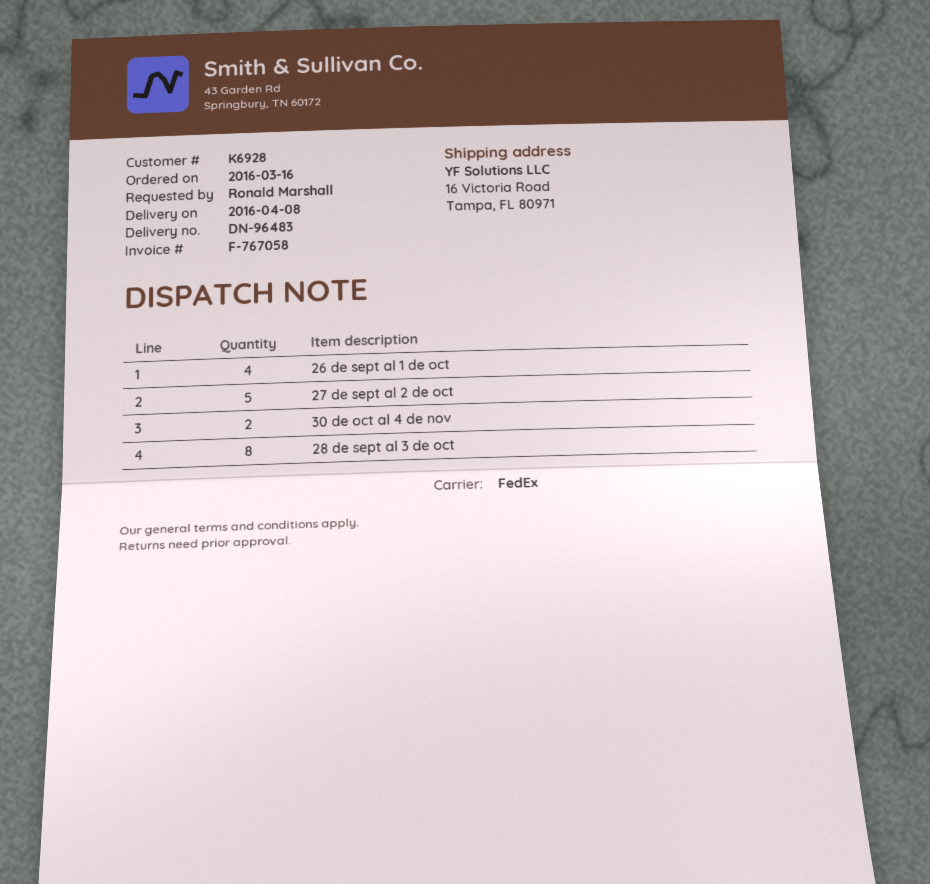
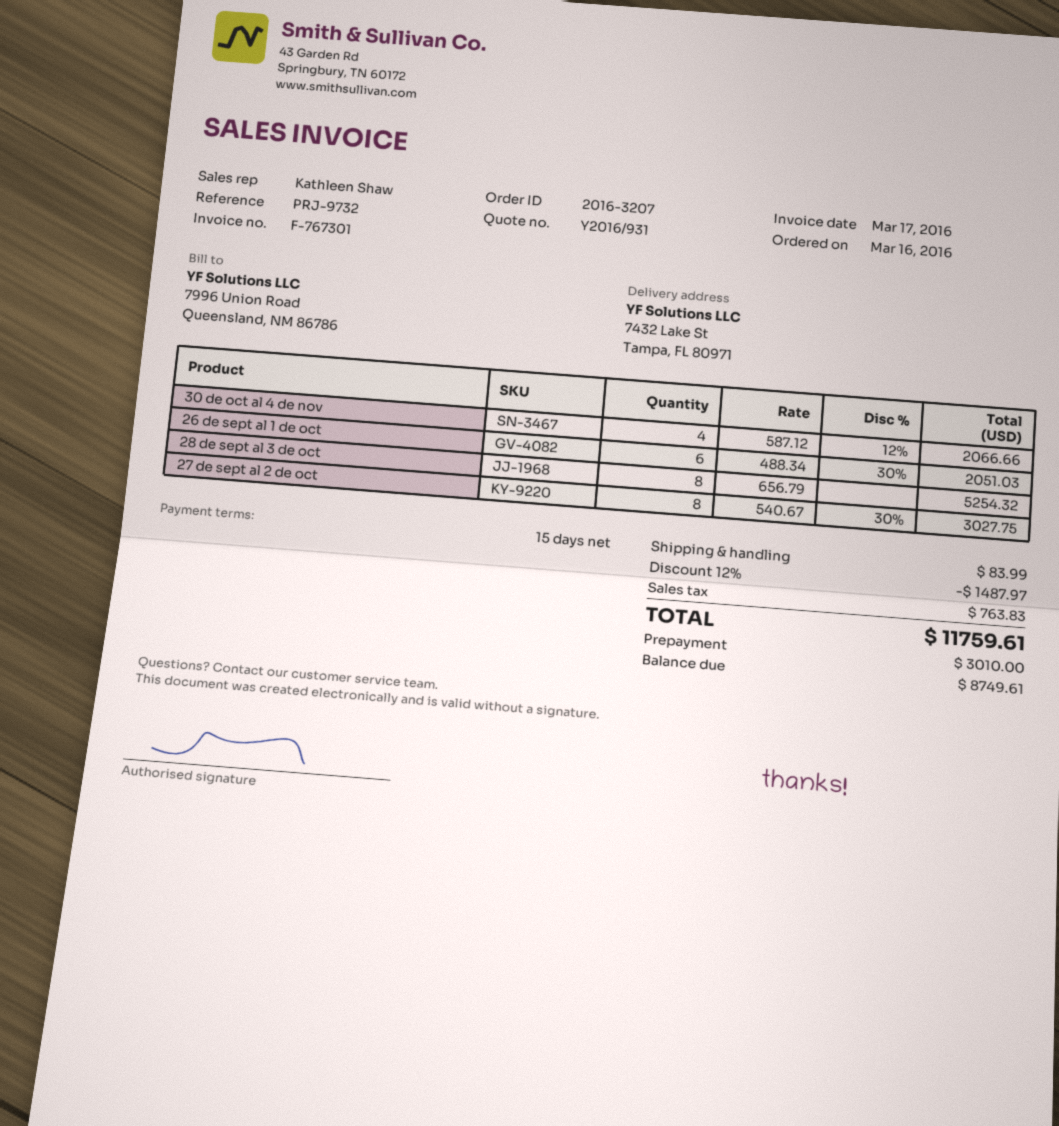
invoice number: F-767058 -> F-767301
ship to: 16 Victoria Road, Tampa, FL 80971 -> 7432 Lake St, Tampa, FL 80971
26 de sept al 1 de oct: 4 -> 6
27 de sept al 2 de oct: 5 -> 8
30 de oct al 4 de nov: 2 -> 4

